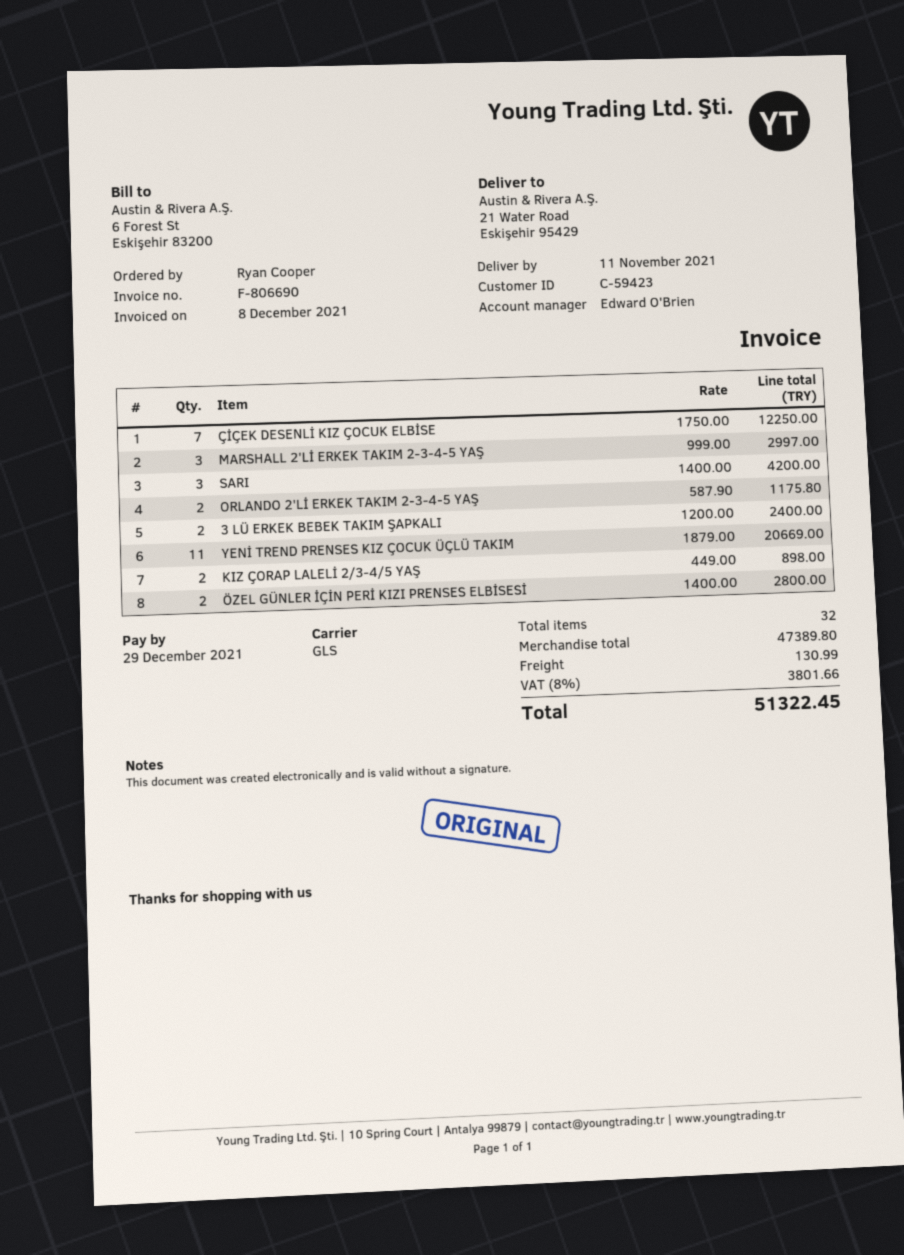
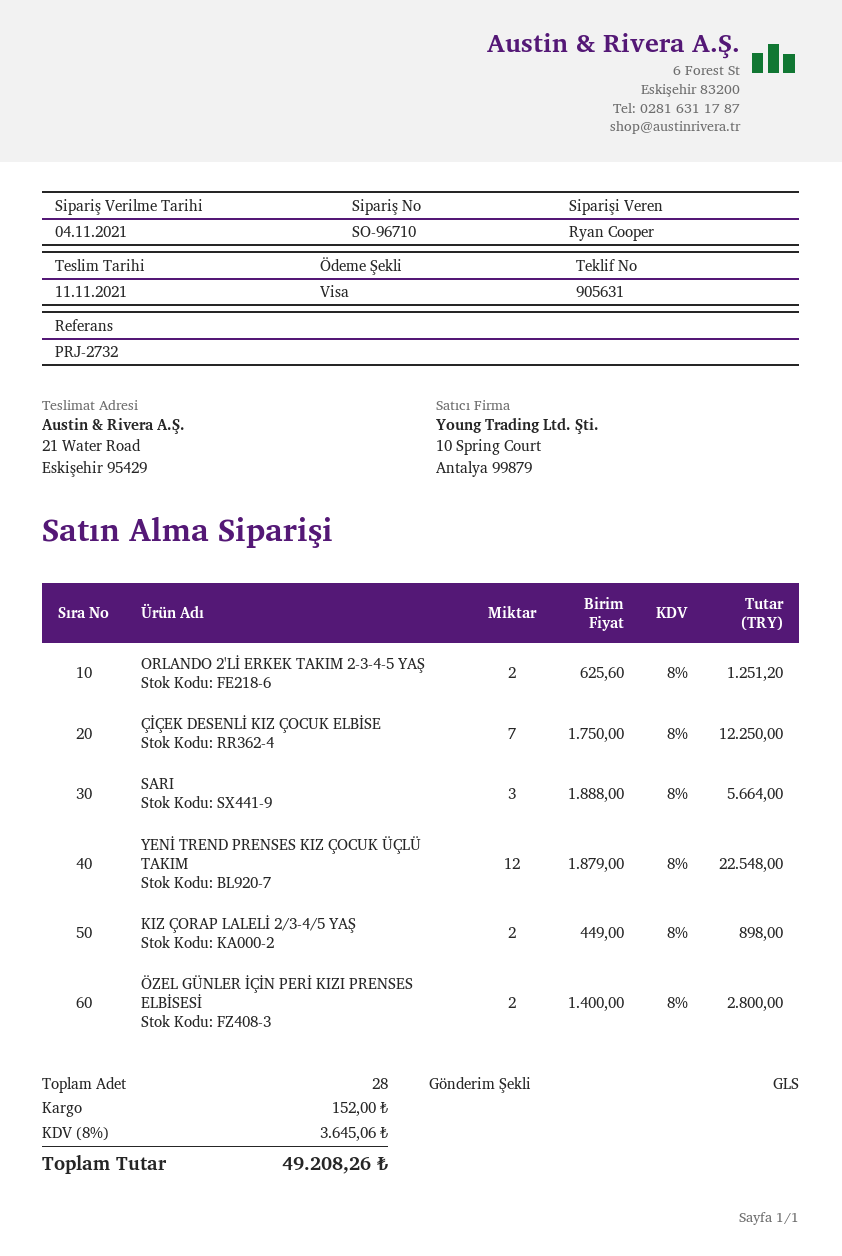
MARSHALL 2'Lİ ERKEK TAKIM 2-3-4-5 YAŞ: 3 x 999.00 = 2997.00 -> none
SARI: 3 x 1400.00 = 4200.00 -> 3 x 1888.00 = 5664.00
ORLANDO 2'Lİ ERKEK TAKIM 2-3-4-5 YAŞ: 2 x 587.90 = 1175.80 -> 2 x 625.60 = 1251.20
3 LÜ ERKEK BEBEK TAKIM ŞAPKALI: 2 x 1200.00 = 2400.00 -> none
YENİ TREND PRENSES KIZ ÇOCUK ÜÇLÜ TAKIM: 11 x 1879.00 = 20669.00 -> 12 x 1879.00 = 22548.00
total quantity: 32 -> 28
shipping: 130.99 -> 152.00
tax: 8% = 3801.66 -> 8% = 3645.06
total: 51322.45 -> 49208.26

